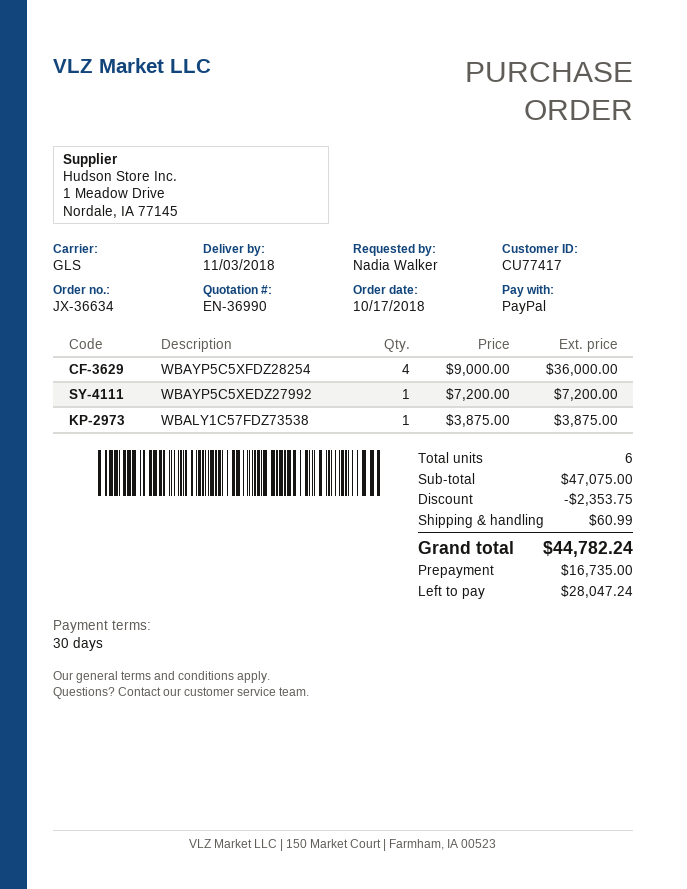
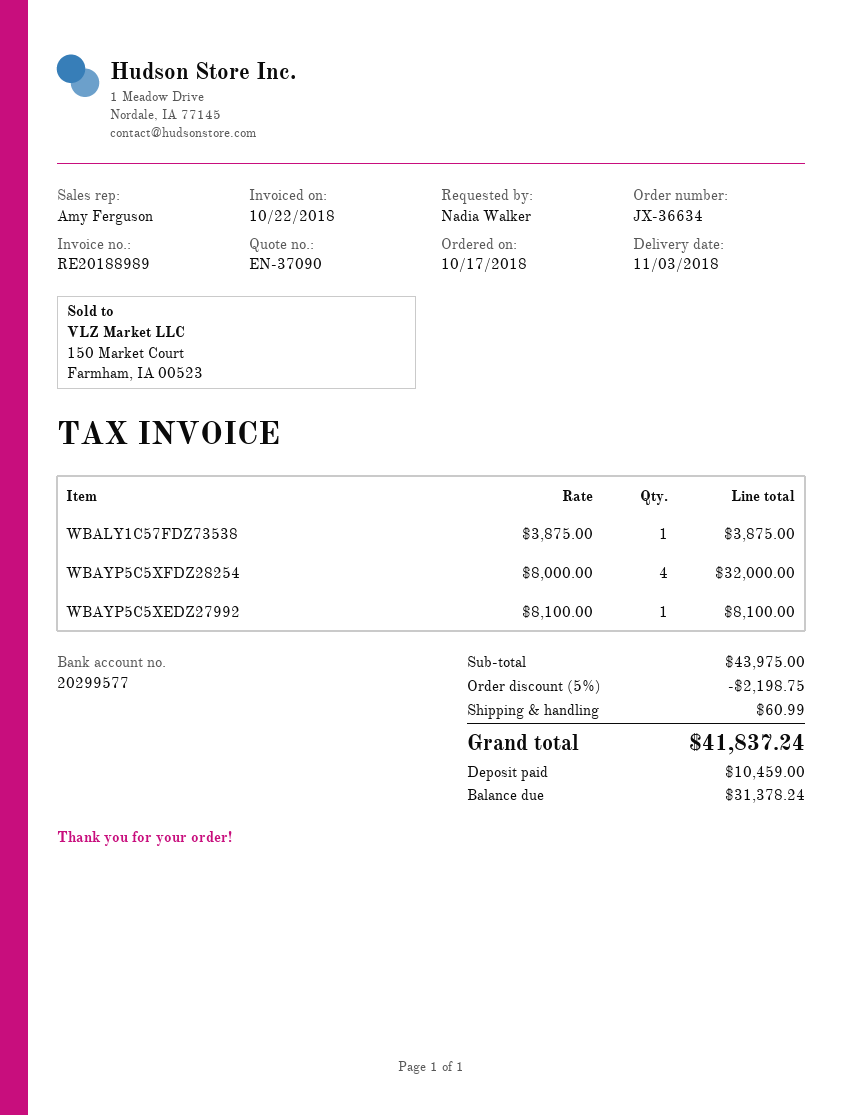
quote number: EN-36990 -> EN-37090
WBAYP5C5XFDZ28254: 4 x 9000.00 = 36000.00 -> 4 x 8000.00 = 32000.00
WBAYP5C5XEDZ27992: 1 x 7200.00 = 7200.00 -> 1 x 8100.00 = 8100.00
subtotal: 47075.00 -> 43975.00
discount: 2353.75 -> 2198.75
total: 44782.24 -> 41837.24
deposit: 16735.00 -> 10459.00
balance: 28047.24 -> 31378.24

